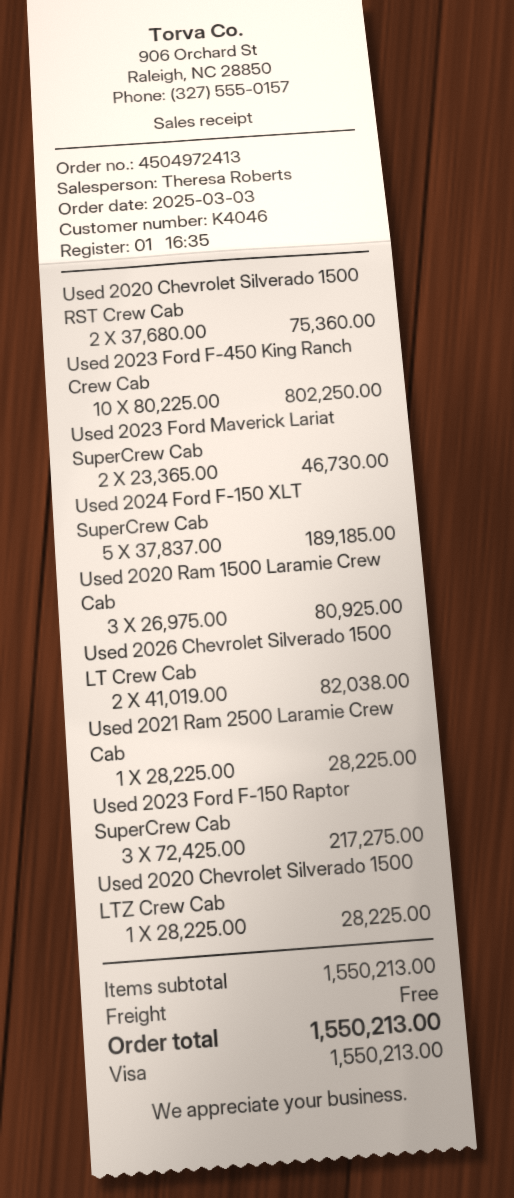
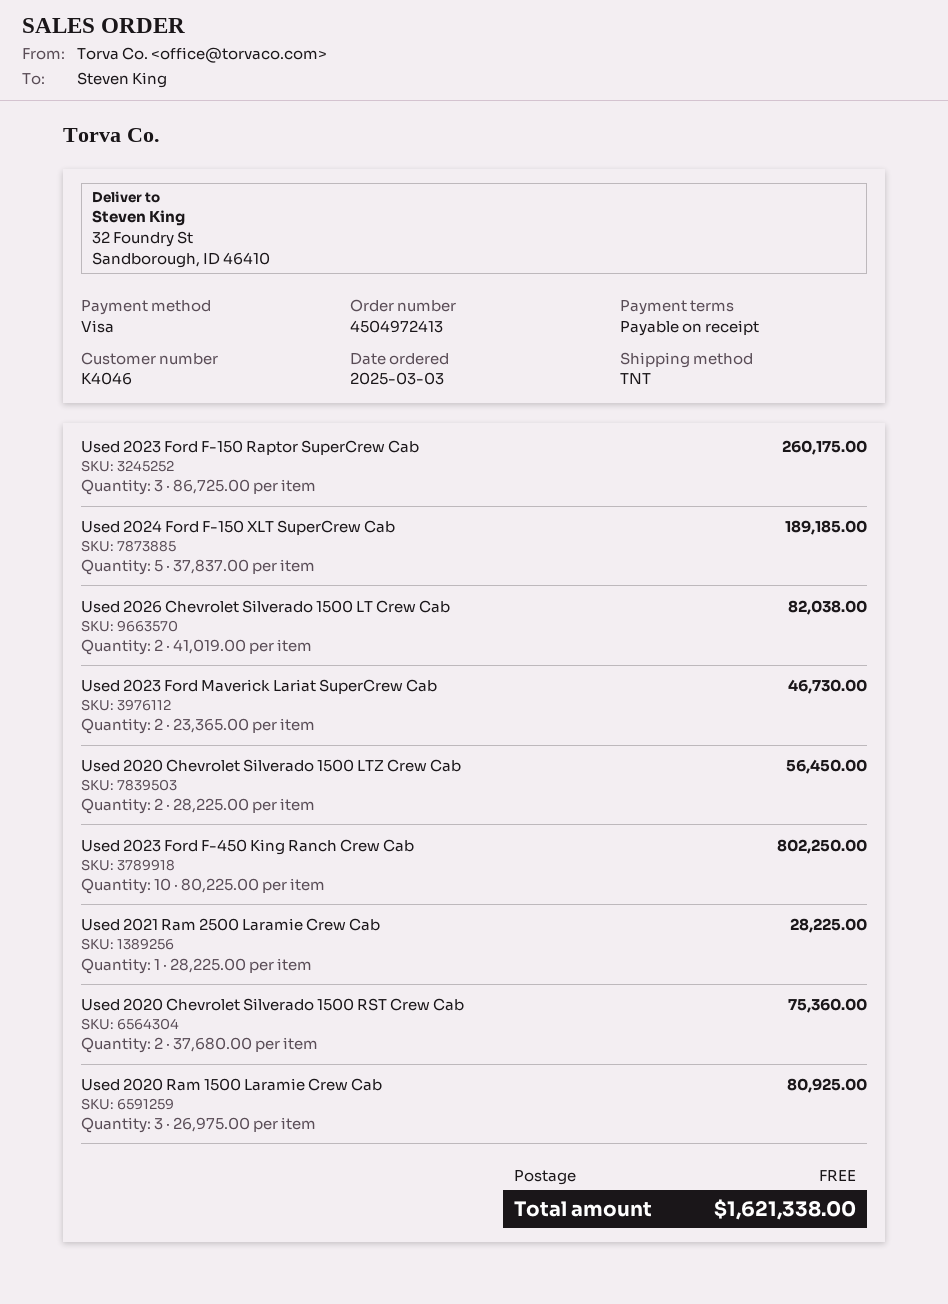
Used 2023 Ford F-150 Raptor SuperCrew Cab: 3 x 72425.00 = 217275.00 -> 3 x 86725.00 = 260175.00
Used 2020 Chevrolet Silverado 1500 LTZ Crew Cab: 1 x 28225.00 = 28225.00 -> 2 x 28225.00 = 56450.00
total: 1550213.00 -> 1621338.00

